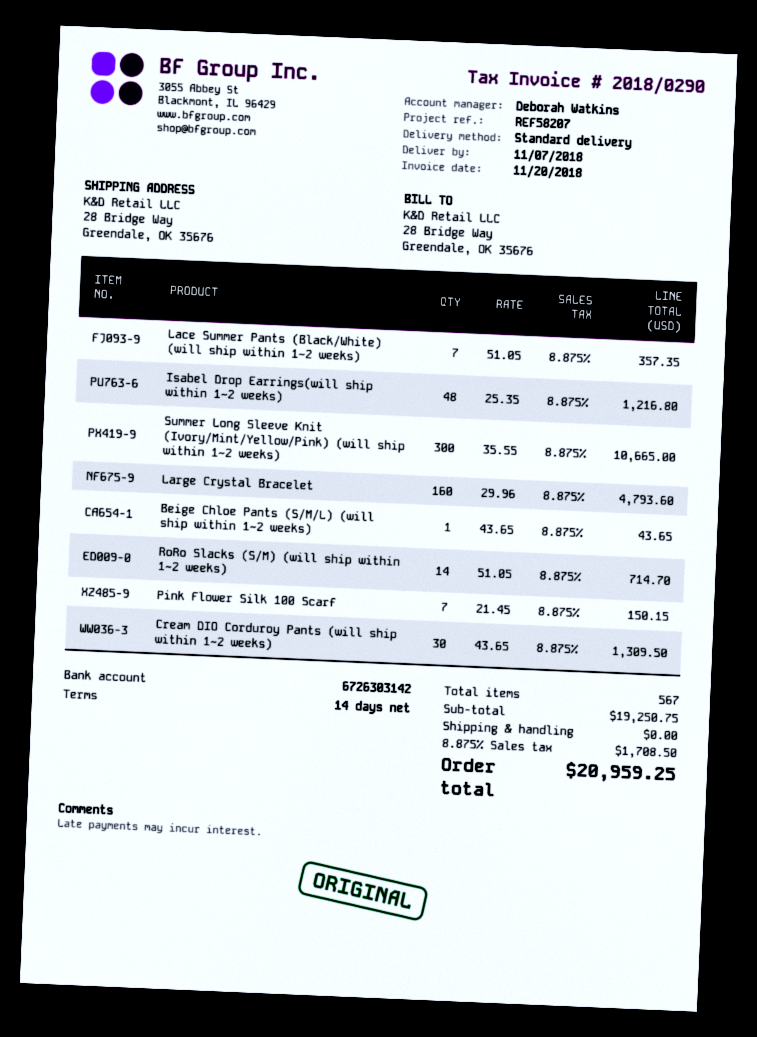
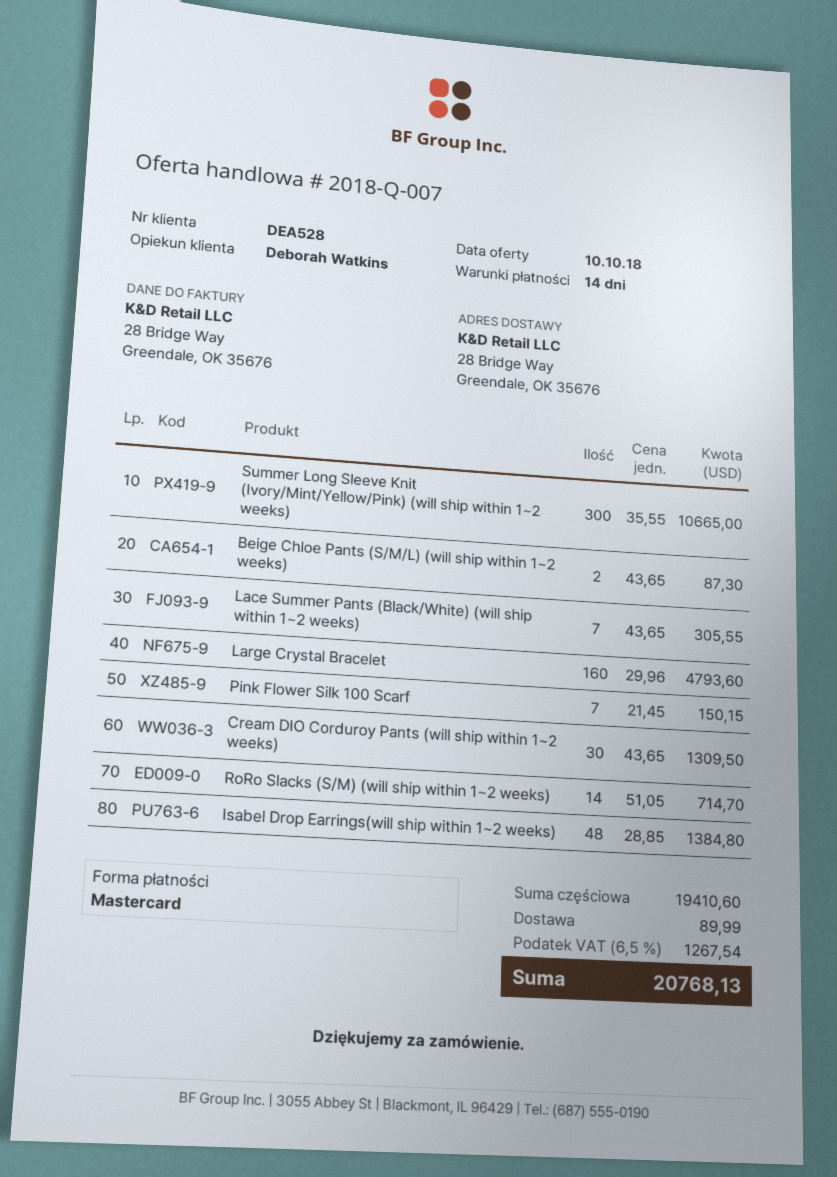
Lace Summer Pants (Black/White) (will ship within 1~2 weeks): 7 x 51.05 = 357.35 -> 7 x 43.65 = 305.55
Isabel Drop Earrings(will ship within 1~2 weeks): 48 x 25.35 = 1216.80 -> 48 x 28.85 = 1384.80
Beige Chloe Pants (S/M/L) (will ship within 1~2 weeks): 1 x 43.65 = 43.65 -> 2 x 43.65 = 87.30
subtotal: 19250.75 -> 19410.60
shipping: 0.00 -> 89.99
tax: 8.875% = 1708.50 -> 6.5% = 1267.54
total: 20959.25 -> 20768.13

